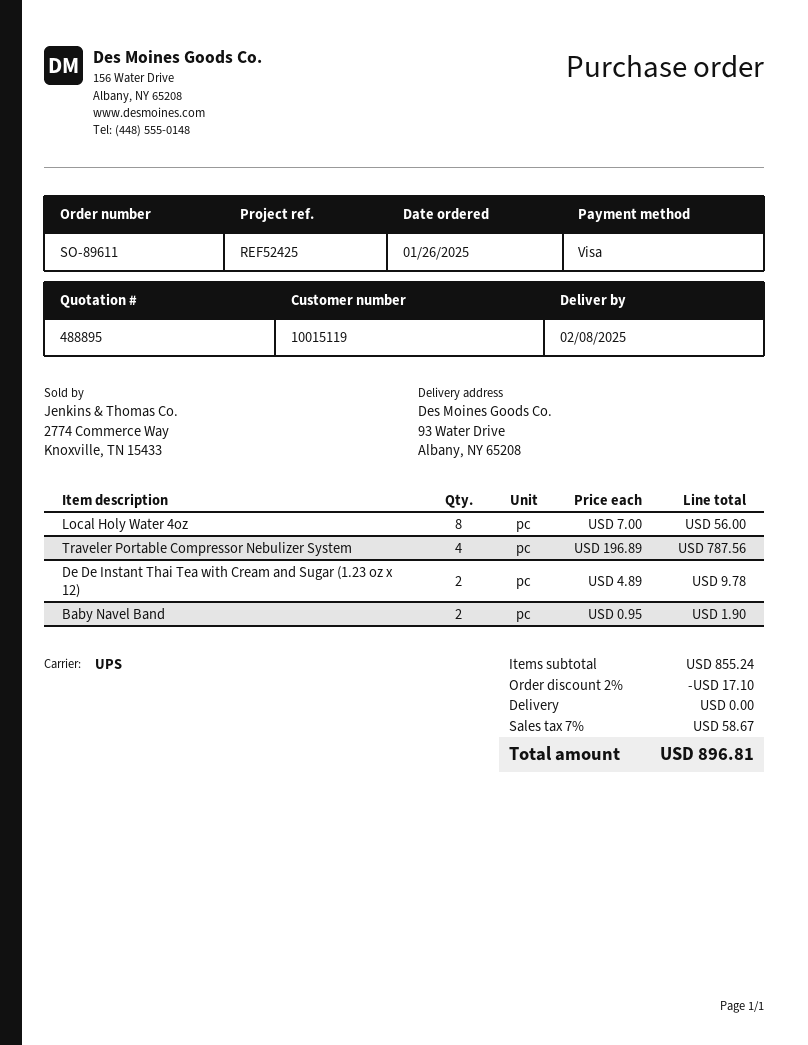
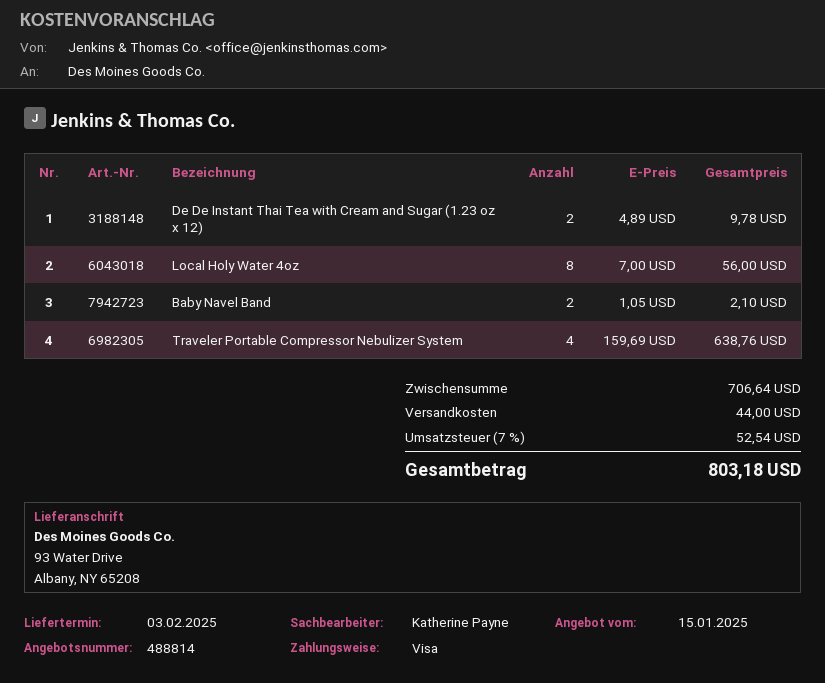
quote number: 488895 -> 488814
delivery date: 2025-02-08 -> 2025-02-03
Traveler Portable Compressor Nebulizer System: 4 x 196.89 = 787.56 -> 4 x 159.69 = 638.76
Baby Navel Band: 2 x 0.95 = 1.90 -> 2 x 1.05 = 2.10
subtotal: 855.24 -> 706.64
discount: 2% = 17.10 -> none
shipping: 0.00 -> 44.00
tax: 7% = 58.67 -> 7% = 52.54
total: 896.81 -> 803.18

